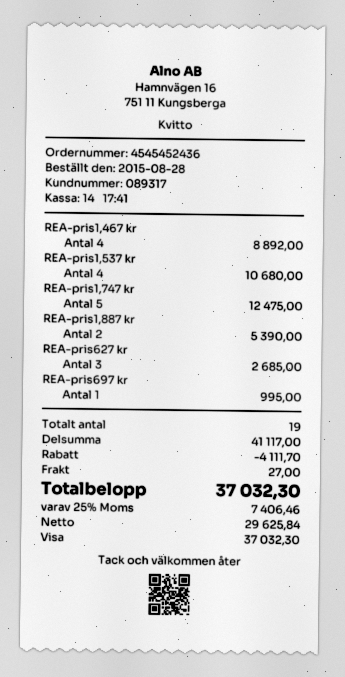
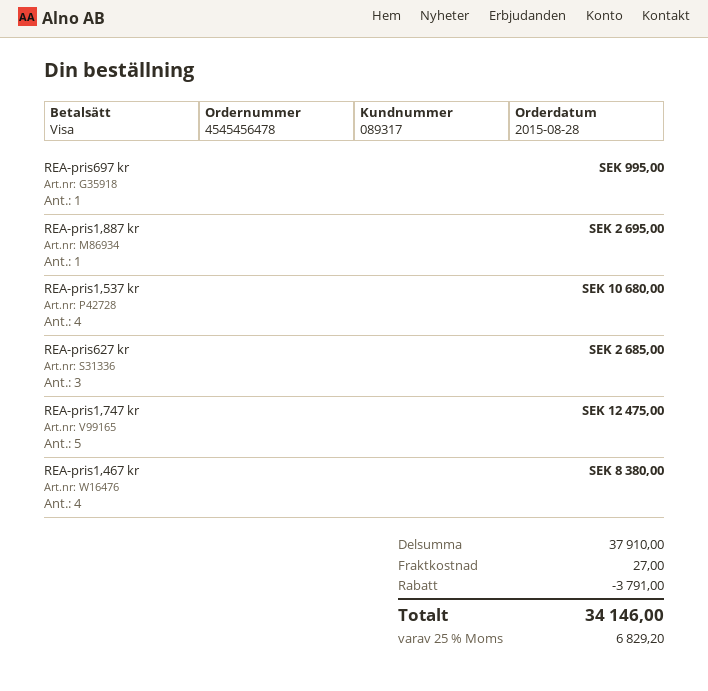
order number: 4545452436 -> 4545456478
REA-pris1,467 kr: 4 for 8892.00 -> 4 for 8380.00
REA-pris1,887 kr: 2 for 5390.00 -> 1 for 2695.00
subtotal: 41117.00 -> 37910.00
discount: 4111.70 -> 3791.00
tax: 25% = 7406.46 -> 25% = 6829.20
total: 37032.30 -> 34146.00

